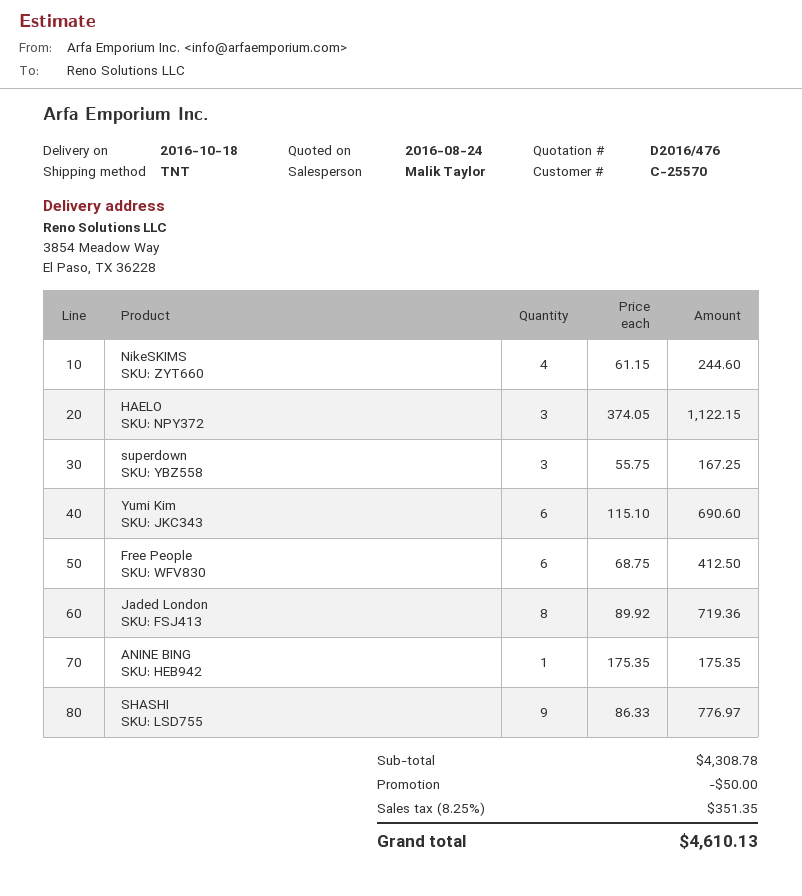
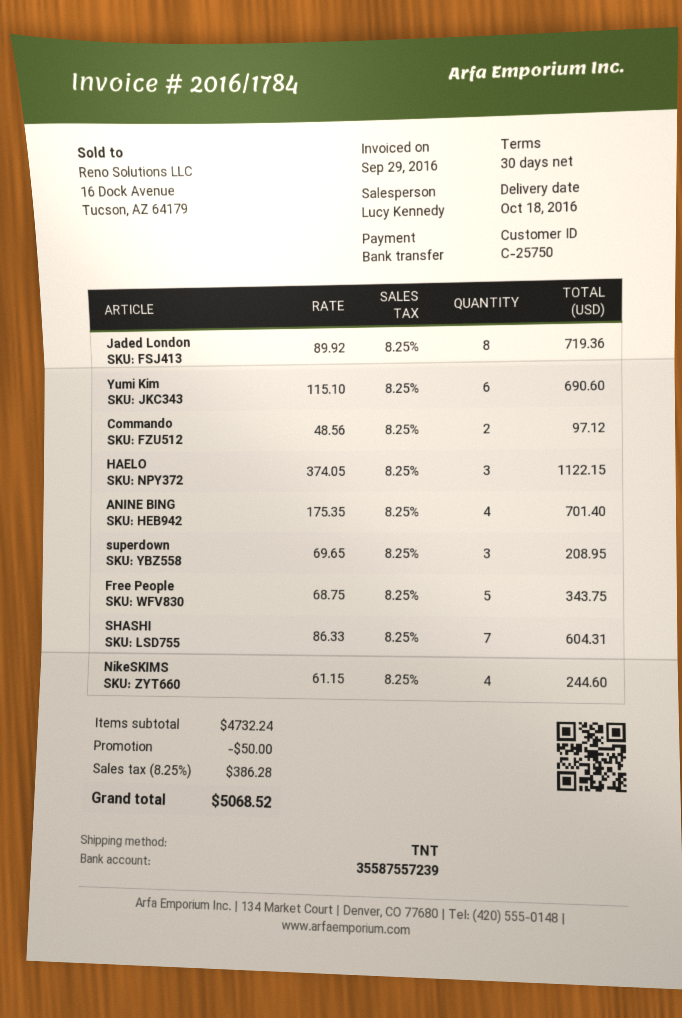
customer number: C-25570 -> C-25750
sales rep: Malik Taylor -> Lucy Kennedy
superdown: 3 x 55.75 = 167.25 -> 3 x 69.65 = 208.95
Free People: 6 x 68.75 = 412.50 -> 5 x 68.75 = 343.75
ANINE BING: 1 x 175.35 = 175.35 -> 4 x 175.35 = 701.40
SHASHI: 9 x 86.33 = 776.97 -> 7 x 86.33 = 604.31
Commando: none -> 2 x 48.56 = 97.12
subtotal: 4308.78 -> 4732.24
tax: 8.25% = 351.35 -> 8.25% = 386.28
total: 4610.13 -> 5068.52

